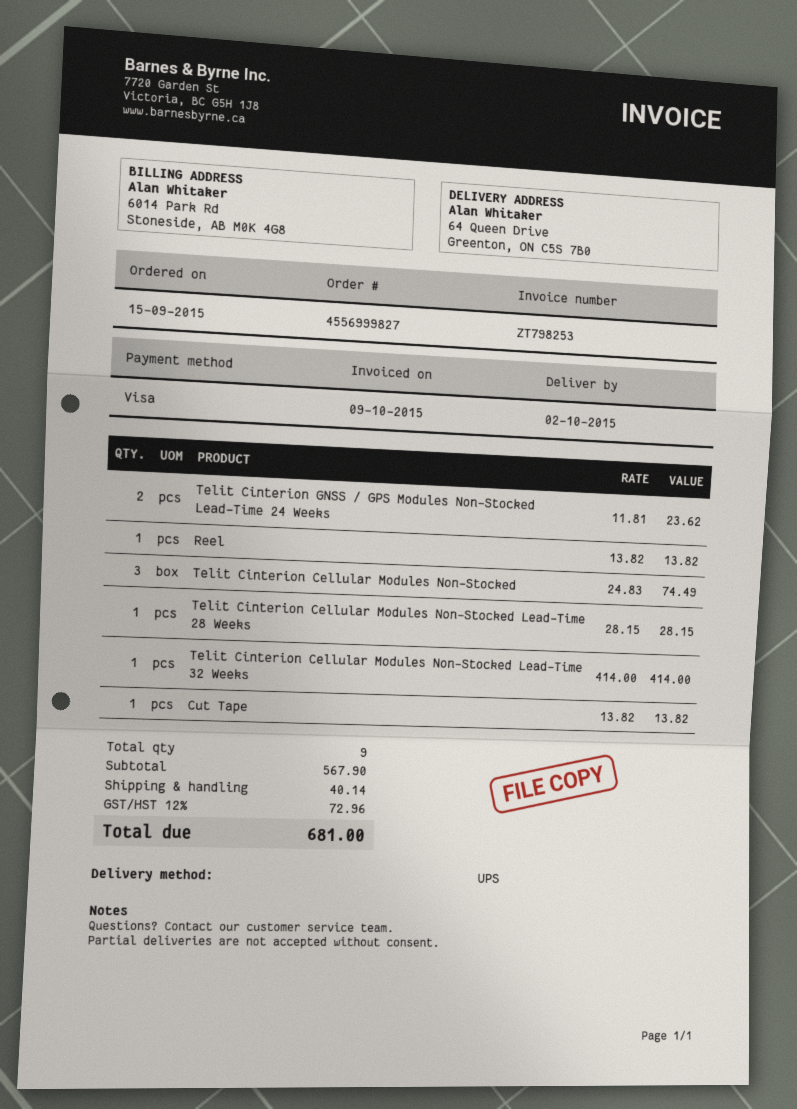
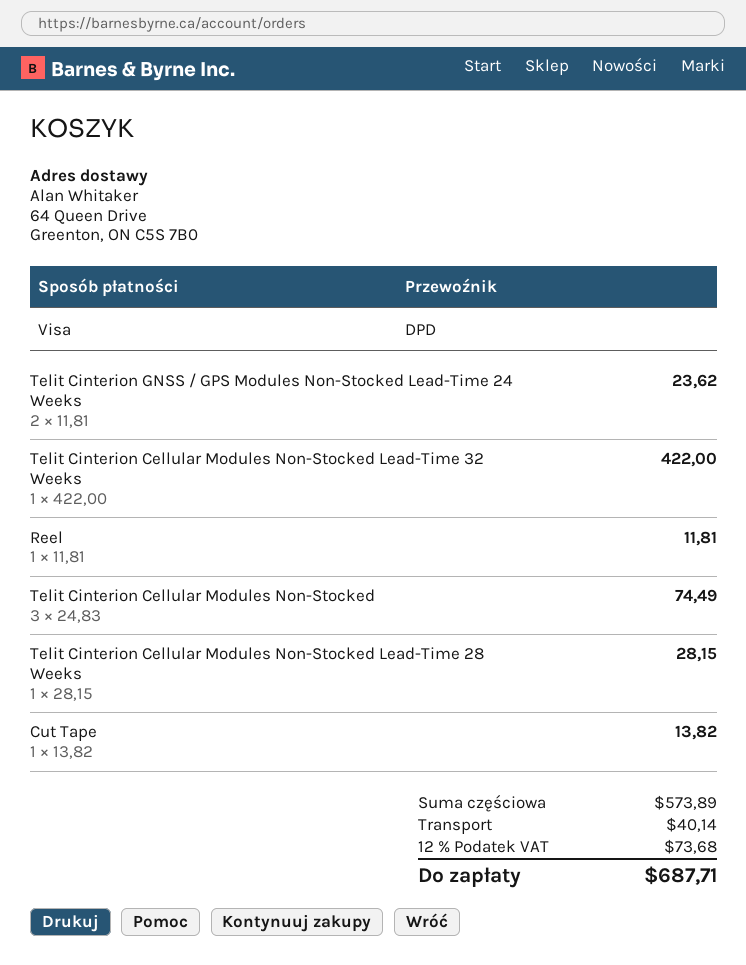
shipping method: UPS -> DPD
Reel: 1 x 13.82 = 13.82 -> 1 x 11.81 = 11.81
Telit Cinterion Cellular Modules Non-Stocked Lead-Time 32 Weeks: 1 x 414.00 = 414.00 -> 1 x 422.00 = 422.00
subtotal: 567.90 -> 573.89
tax: 12% = 72.96 -> 12% = 73.68
total: 681.00 -> 687.71

